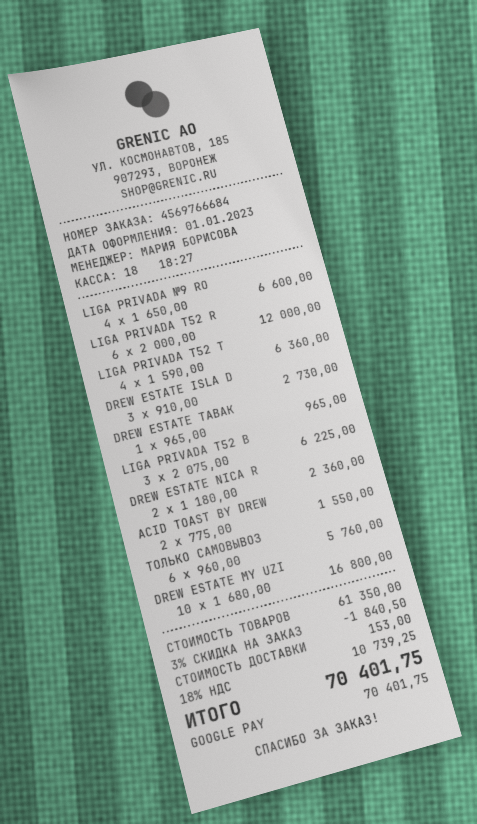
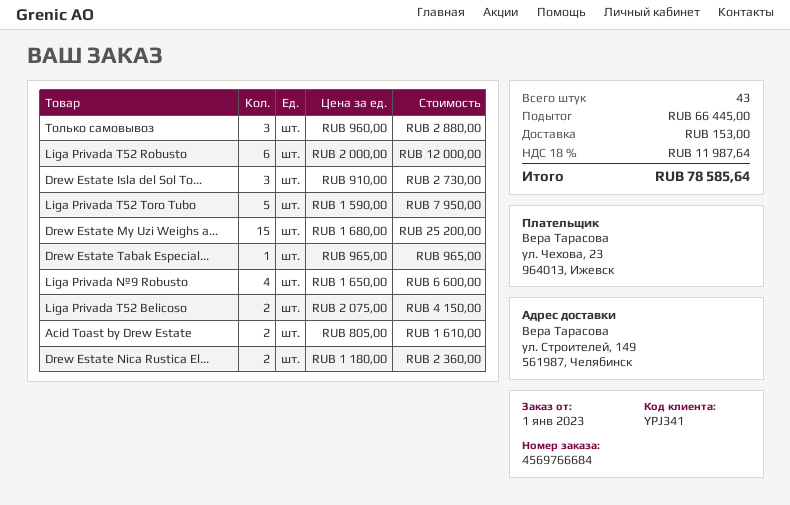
LIGA PRIVADA T52 T: 4 x 1590.00 = 6360.00 -> 5 x 1590.00 = 7950.00
LIGA PRIVADA T52 B: 3 x 2075.00 = 6225.00 -> 2 x 2075.00 = 4150.00
ACID TOAST BY DREW: 2 x 775.00 = 1550.00 -> 2 x 805.00 = 1610.00
ТОЛЬКО САМОВЫВОЗ: 6 x 960.00 = 5760.00 -> 3 x 960.00 = 2880.00
DREW ESTATE MY UZI: 10 x 1680.00 = 16800.00 -> 15 x 1680.00 = 25200.00
subtotal: 61350.00 -> 66445.00
discount: 3% = 1840.50 -> none
tax: 18% = 10739.25 -> 18% = 11987.64
total: 70401.75 -> 78585.64

